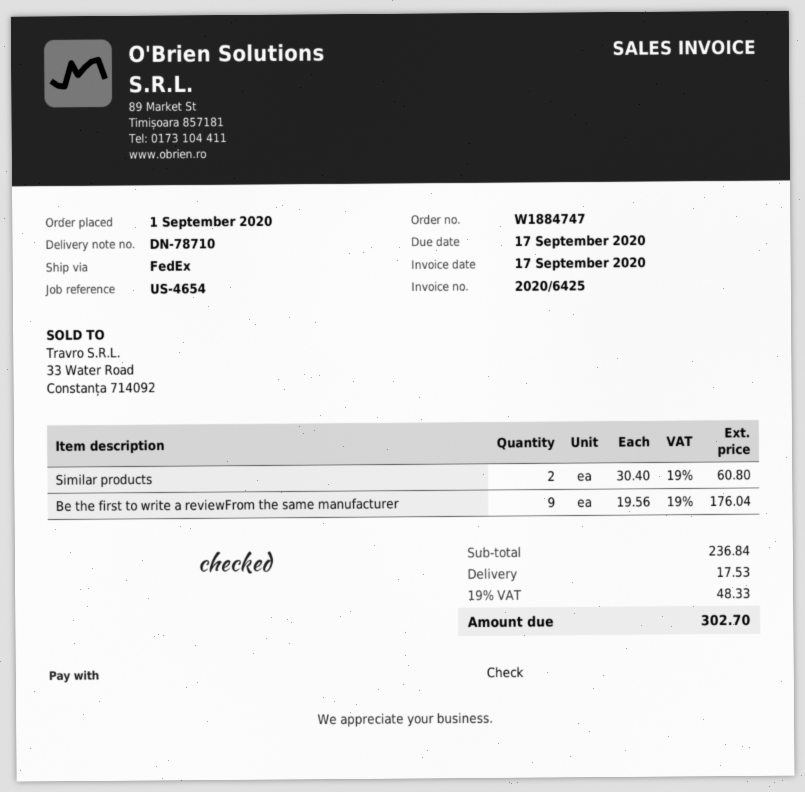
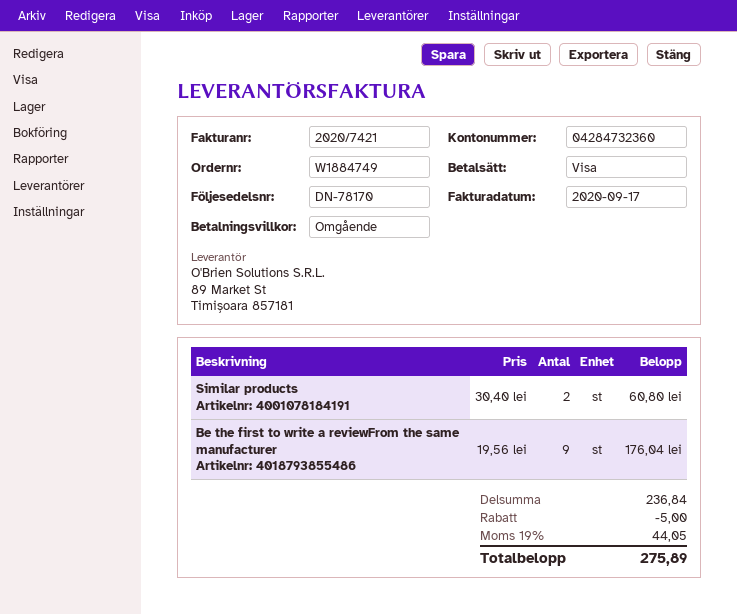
order number: W1884747 -> W1884749
delivery note number: DN-78710 -> DN-78170
invoice number: 2020/6425 -> 2020/7421
payment method: cheque -> Visa
discount: none -> 5.00
shipping: 17.53 -> none
tax: 19% = 48.33 -> 19% = 44.05
total: 302.70 -> 275.89

